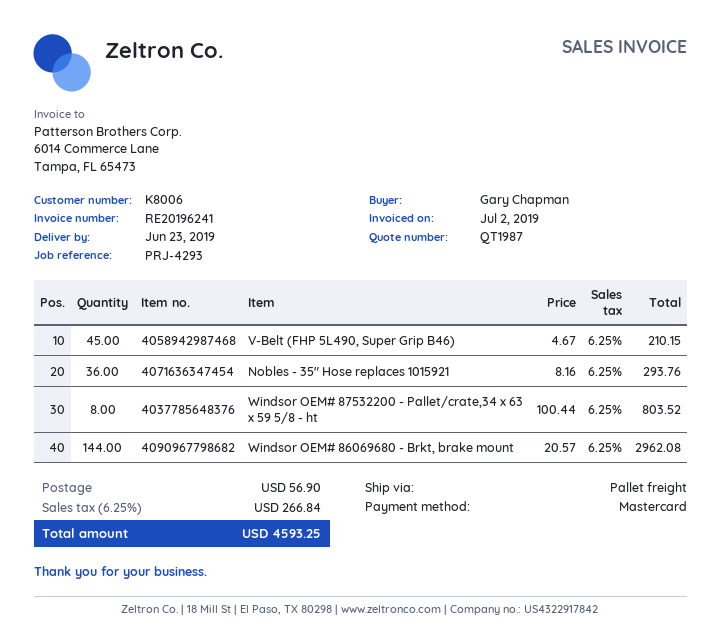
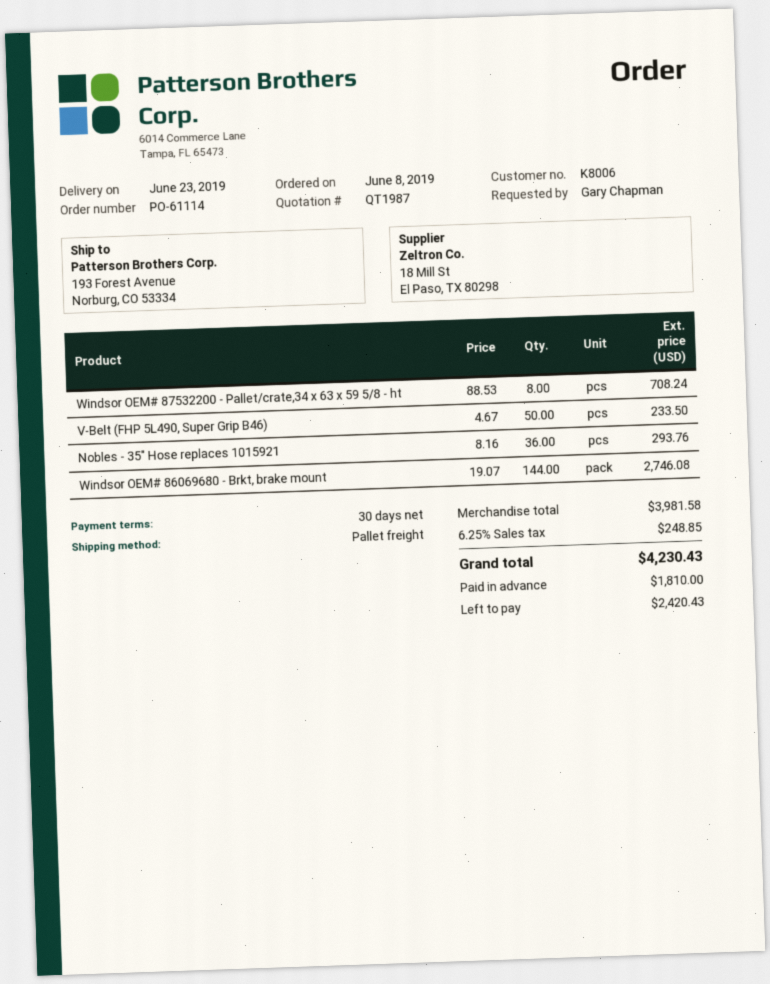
V-Belt (FHP 5L490, Super Grip B46): 45 x 4.67 = 210.15 -> 50 x 4.67 = 233.50
Windsor OEM# 87532200 - Pallet/crate,34 x 63 x 59 5/8 - ht: 8 x 100.44 = 803.52 -> 8 x 88.53 = 708.24
Windsor OEM# 86069680 - Brkt, brake mount: 144 x 20.57 = 2962.08 -> 144 x 19.07 = 2746.08
shipping: 56.90 -> none
tax: 6.25% = 266.84 -> 6.25% = 248.85
total: 4593.25 -> 4230.43

